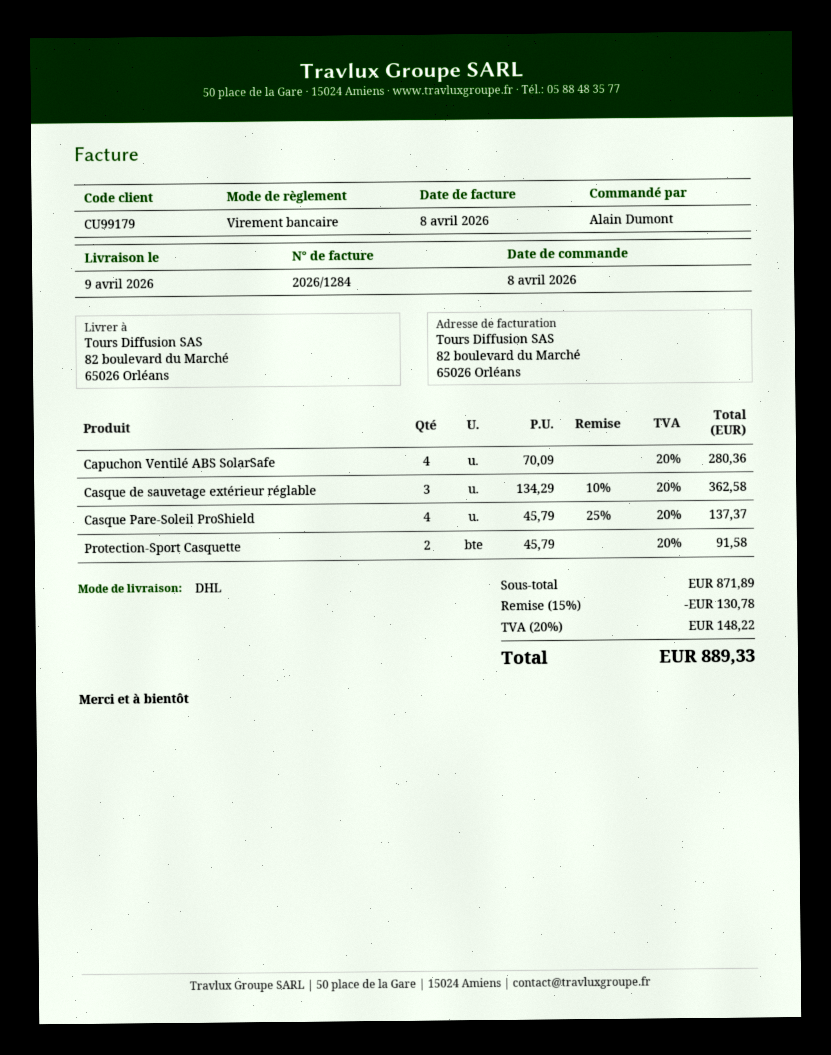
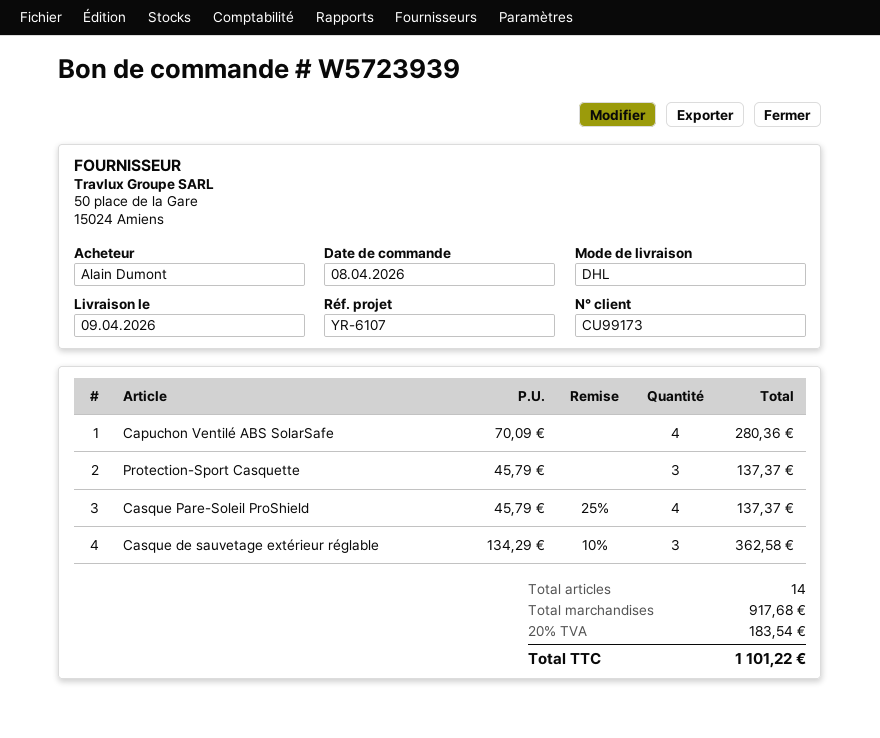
customer number: CU99179 -> CU99173
Protection‑Sport Casquette: 2 x 45.79 = 91.58 -> 3 x 45.79 = 137.37
subtotal: 871.89 -> 917.68
discount: 15% = 130.78 -> none
tax: 20% = 148.22 -> 20% = 183.54
total: 889.33 -> 1101.22

